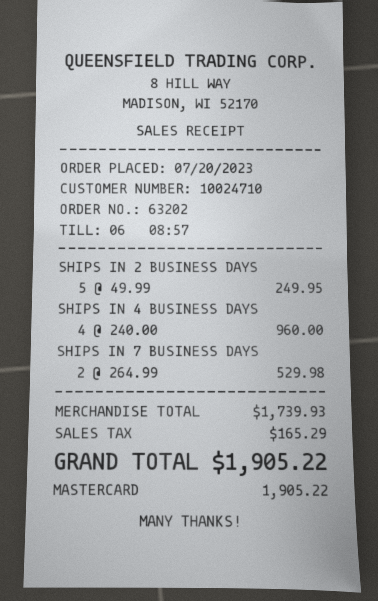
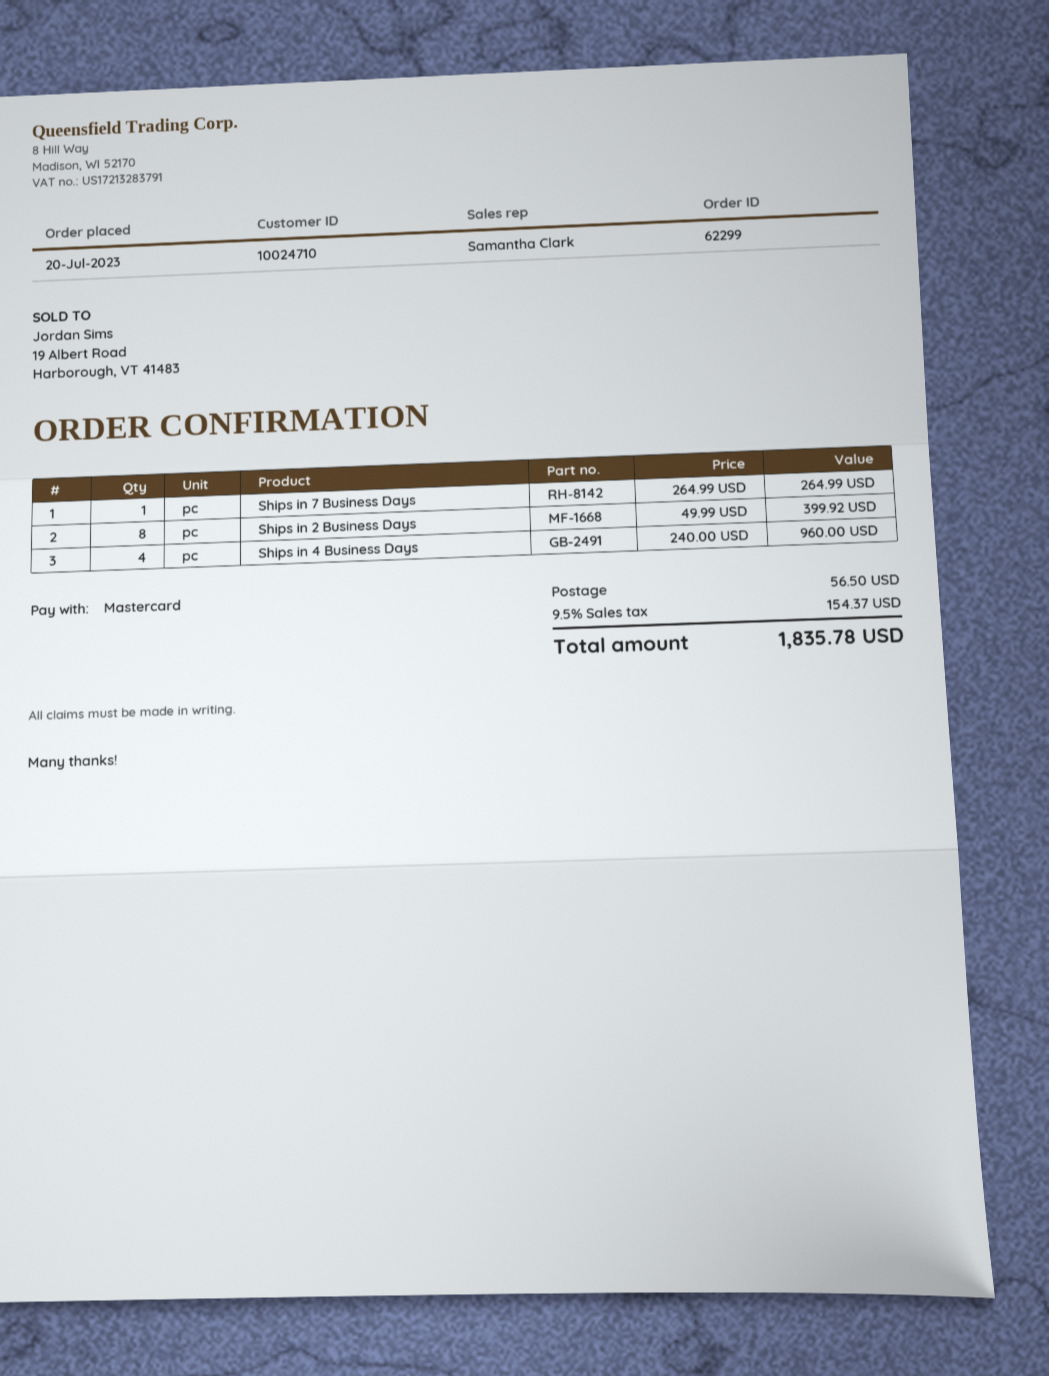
order number: 63202 -> 62299
SHIPS IN 2 BUSINESS DAYS: 5 x 49.99 = 249.95 -> 8 x 49.99 = 399.92
SHIPS IN 7 BUSINESS DAYS: 2 x 264.99 = 529.98 -> 1 x 264.99 = 264.99
shipping: none -> 56.50
tax: 165.29 -> 154.37
total: 1905.22 -> 1835.78

